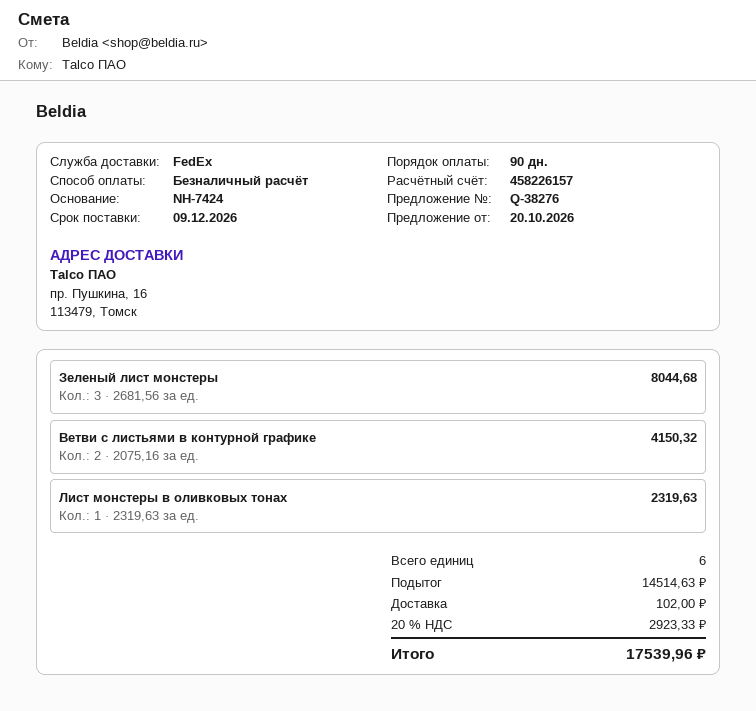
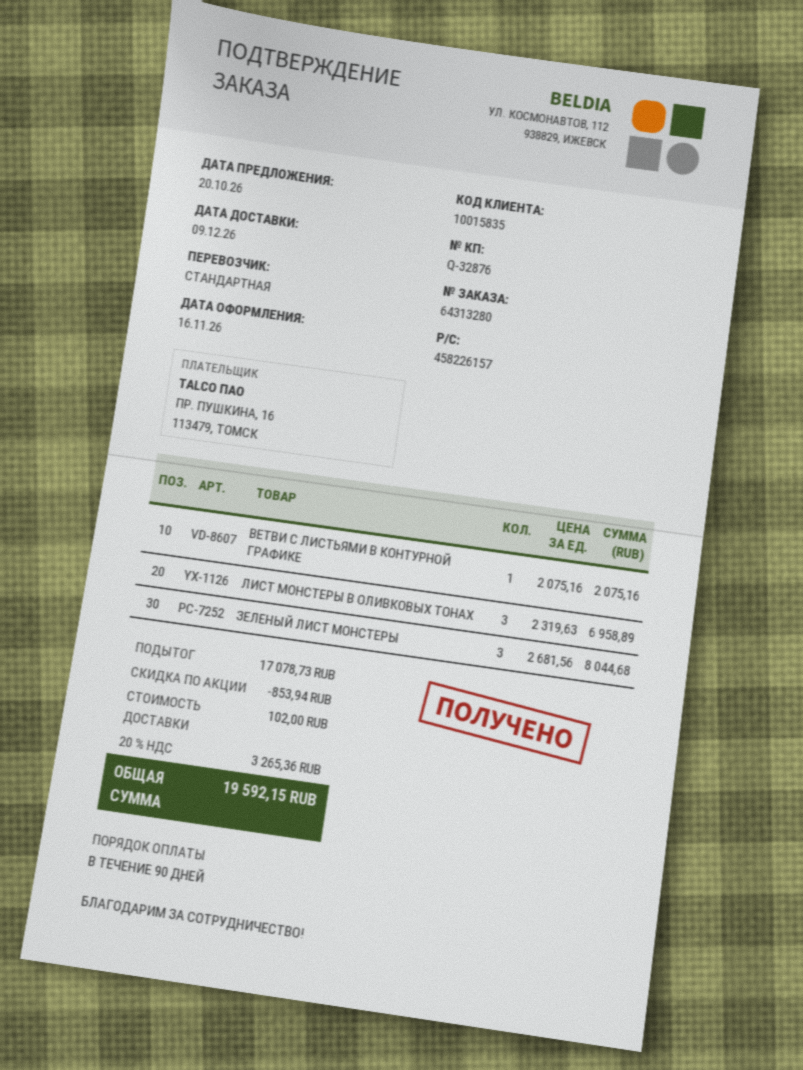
quote number: Q-38276 -> Q-32876
shipping method: FedEx -> standard
Ветви с листьями в контурной графике: 2 x 2075.16 = 4150.32 -> 1 x 2075.16 = 2075.16
Лист монстеры в оливковых тонах: 1 x 2319.63 = 2319.63 -> 3 x 2319.63 = 6958.89
subtotal: 14514.63 -> 17078.73
discount: none -> 853.94
tax: 20% = 2923.33 -> 20% = 3265.36
total: 17539.96 -> 19592.15

